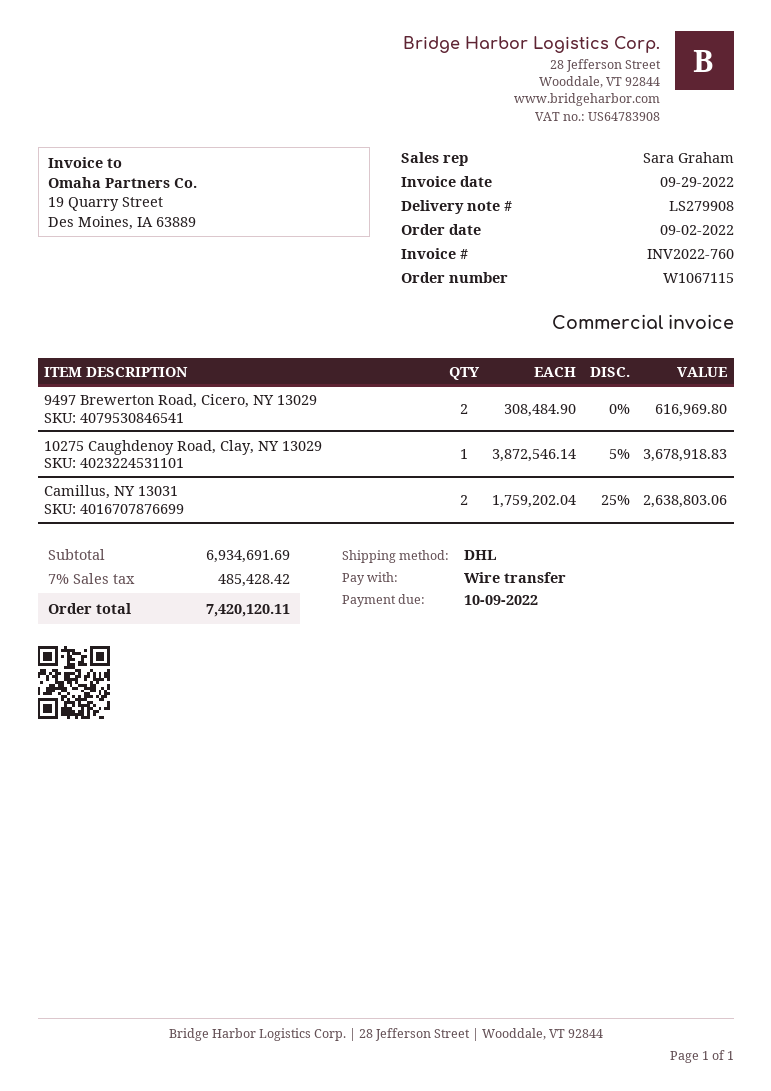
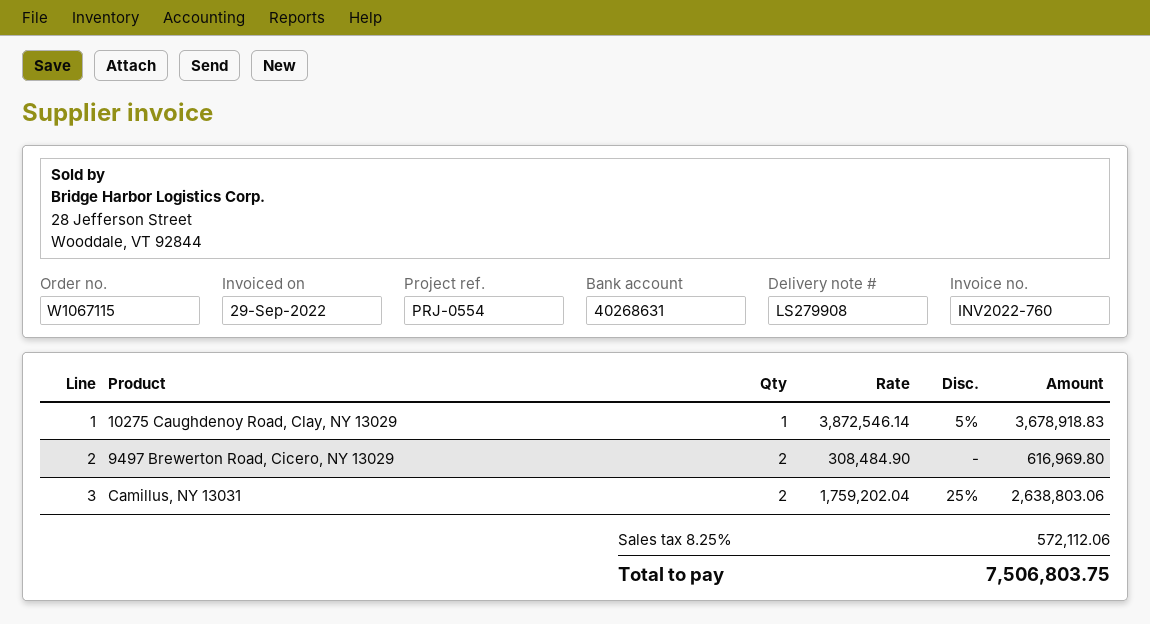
tax: 7% = 485428.42 -> 8.25% = 572112.06
total: 7420120.11 -> 7506803.75

